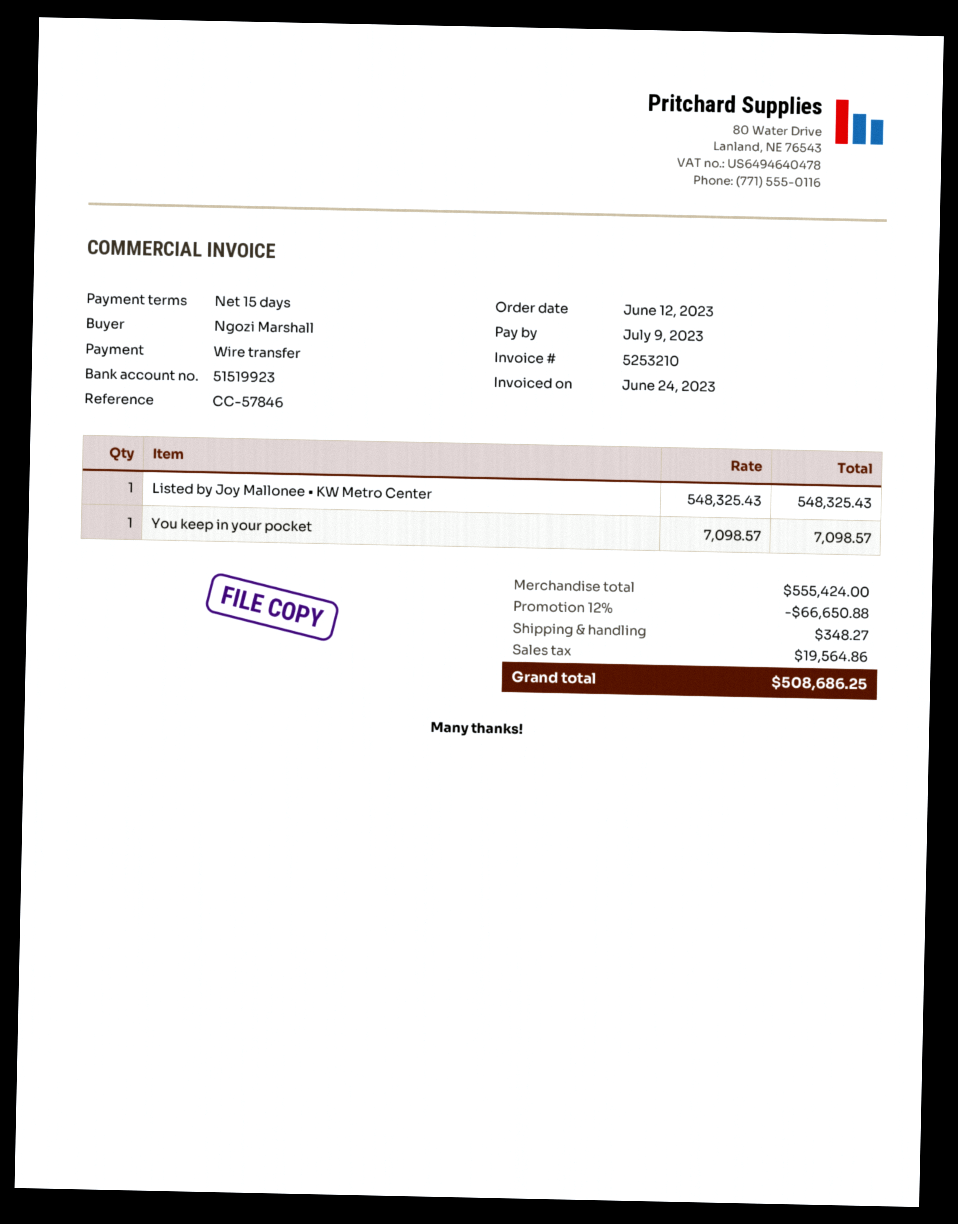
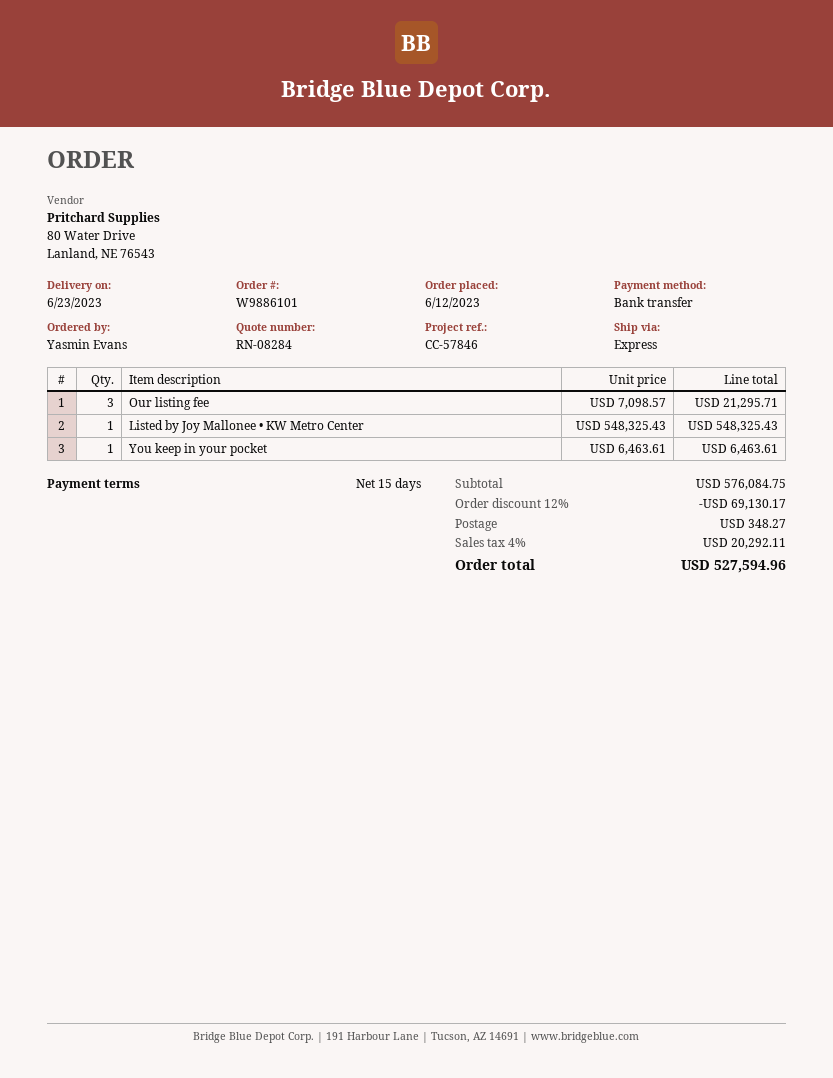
ordered by: Ngozi Marshall -> Yasmin Evans
You keep in your pocket: 1 x 7098.57 = 7098.57 -> 1 x 6463.61 = 6463.61
Our listing fee: none -> 3 x 7098.57 = 21295.71
subtotal: 555424.00 -> 576084.75
discount: 12% = 66650.88 -> 12% = 69130.17
tax: 19564.86 -> 20292.11
total: 508686.25 -> 527594.96

